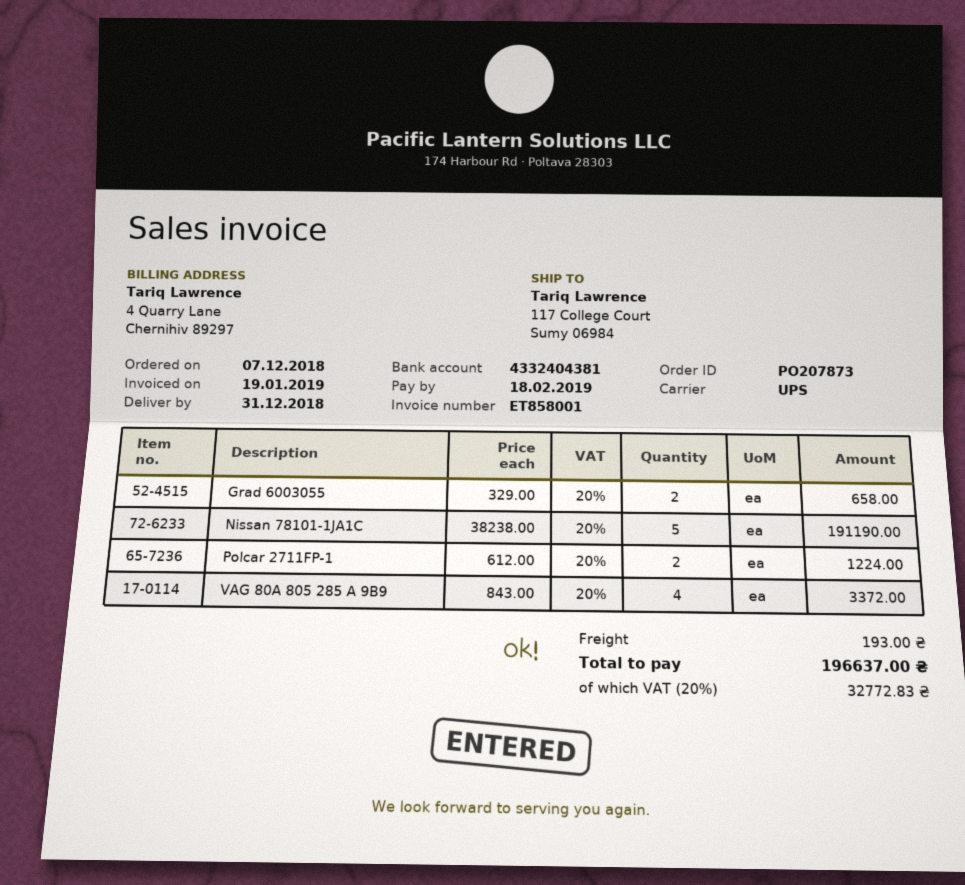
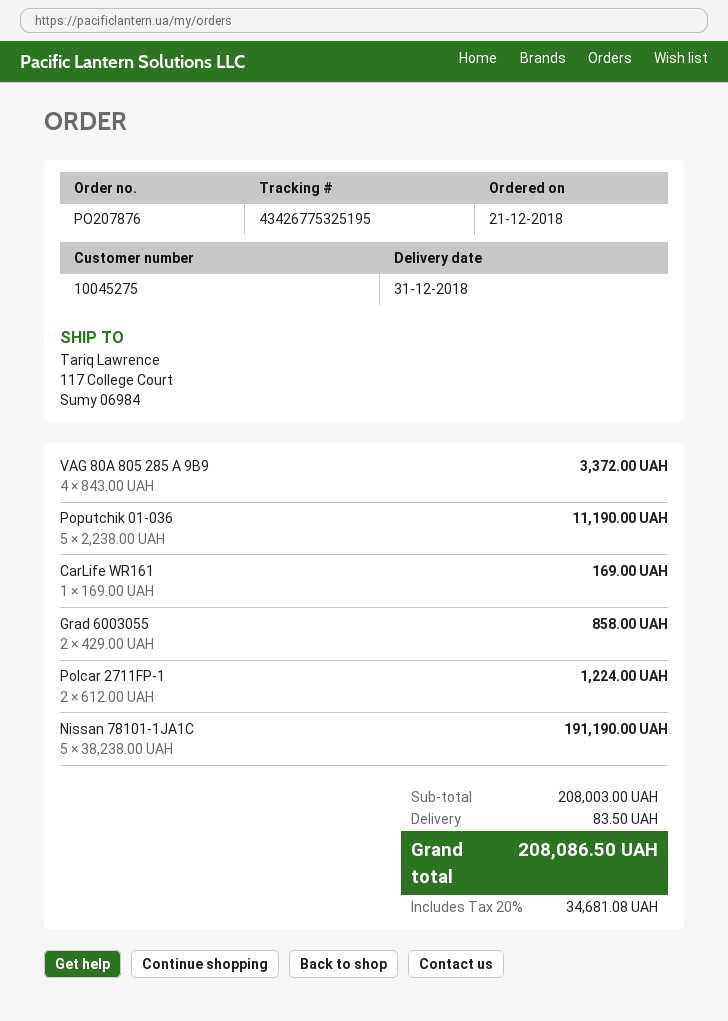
order number: PO207873 -> PO207876
order date: 2018-12-07 -> 2018-12-21
Grad 6003055: 2 x 329.00 = 658.00 -> 2 x 429.00 = 858.00
Poputchik 01-036: none -> 5 x 2238.00 = 11190.00
CarLife WR161: none -> 1 x 169.00 = 169.00
shipping: 193.00 -> 83.50
tax: 20% = 32772.83 -> 20% = 34681.08
total: 196637.00 -> 208086.50

